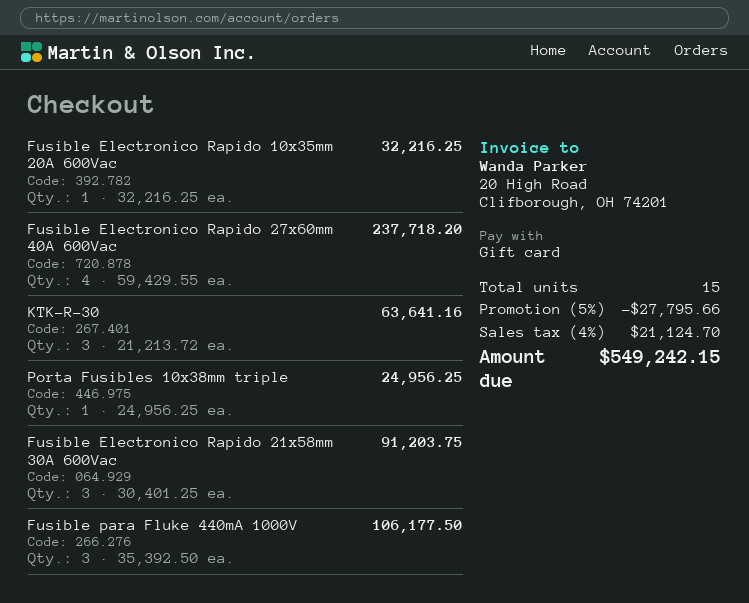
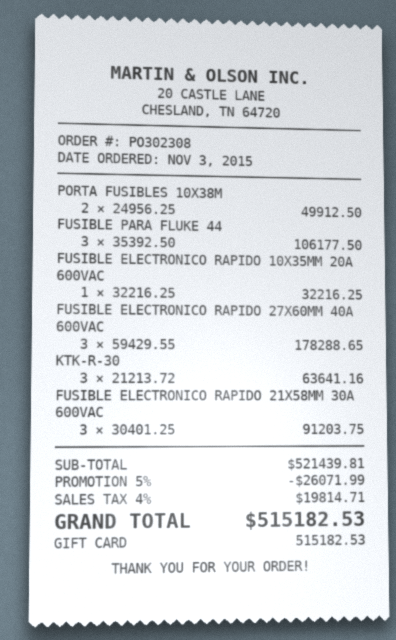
Fusible Electronico Rapido 27x60mm 40A 600Vac: 4 x 59429.55 = 237718.20 -> 3 x 59429.55 = 178288.65
Porta Fusibles 10x38mm triple: 1 x 24956.25 = 24956.25 -> 2 x 24956.25 = 49912.50
discount: 5% = 27795.66 -> 5% = 26071.99
tax: 4% = 21124.70 -> 4% = 19814.71
total: 549242.15 -> 515182.53

